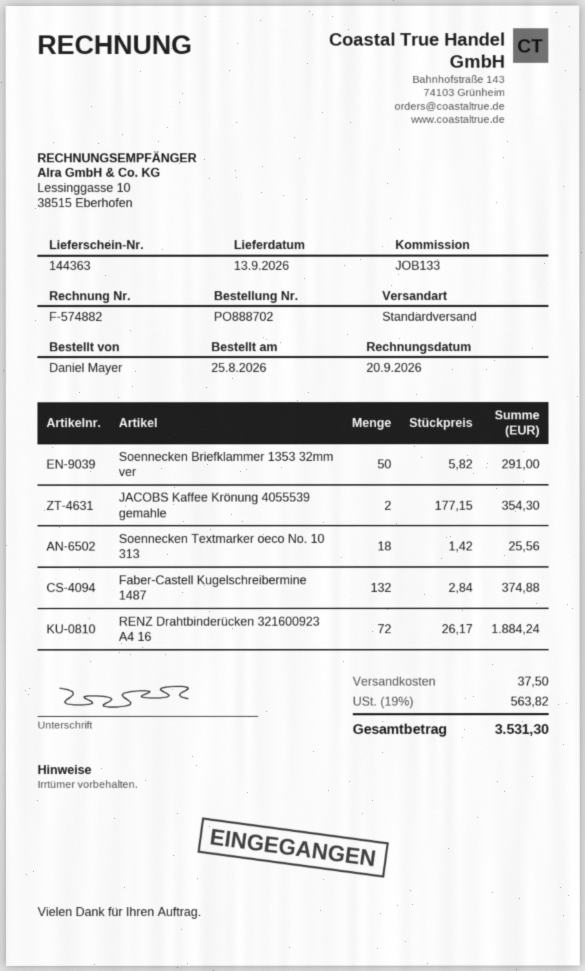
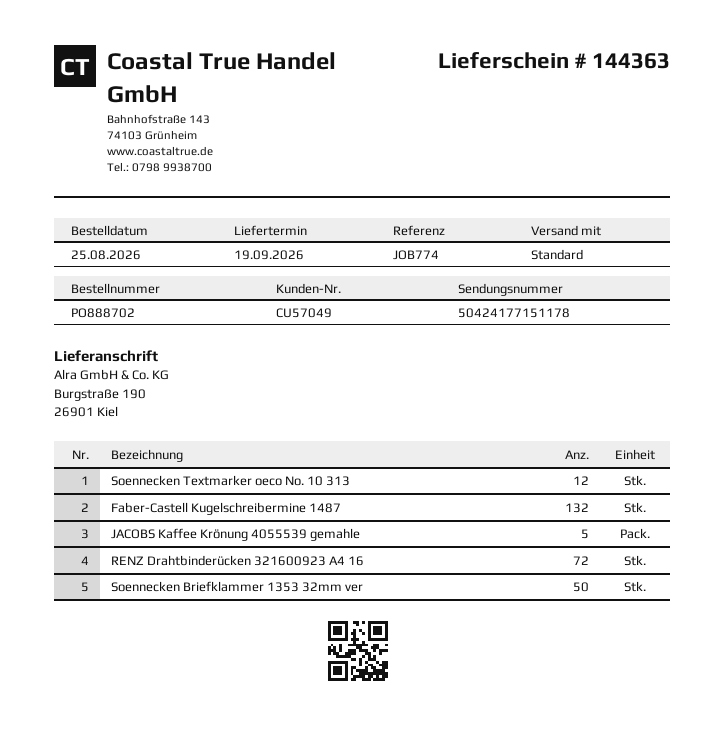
delivery date: 2026-09-13 -> 2026-09-19
reference: JOB133 -> JOB774
JACOBS Kaffee Krönung 4055539 gemahle: 2 -> 5
Soennecken Textmarker oeco No. 10 313: 18 -> 12

